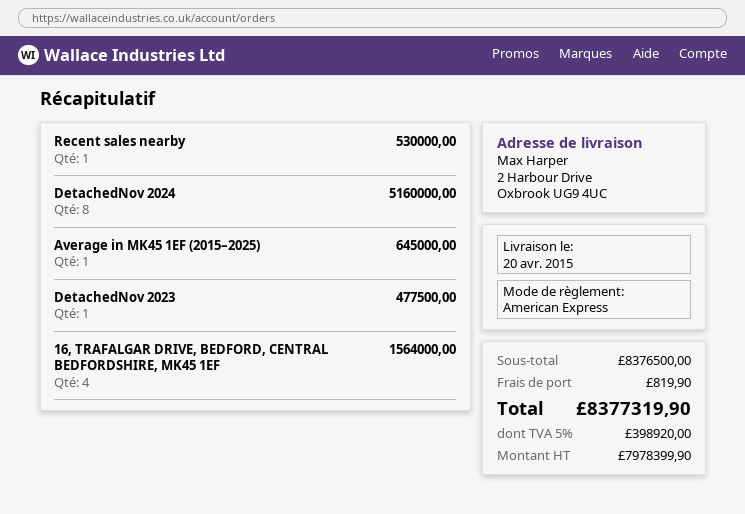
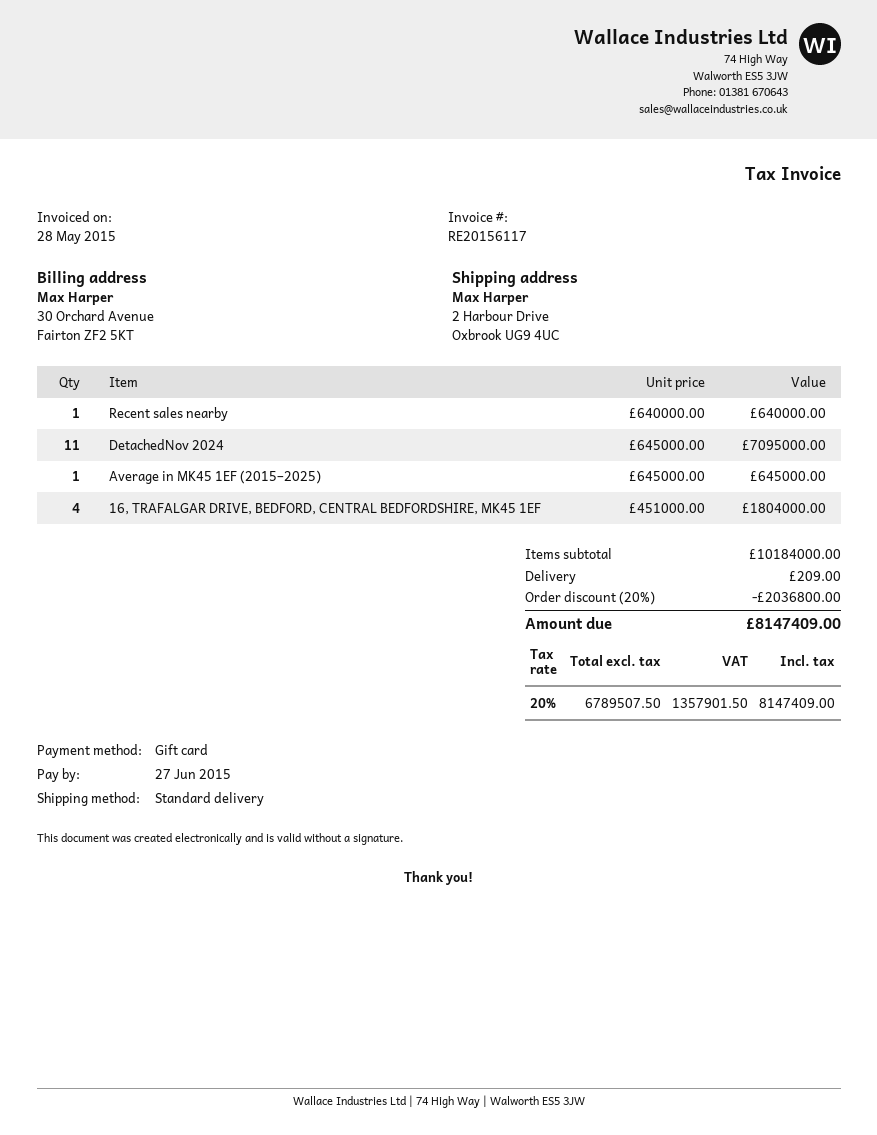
payment method: American Express -> gift card
Recent sales nearby: 1 for 530000.00 -> 1 for 640000.00
DetachedNov 2024: 8 for 5160000.00 -> 11 for 7095000.00
DetachedNov 2023: 1 for 477500.00 -> none
16, TRAFALGAR DRIVE, BEDFORD, CENTRAL BEDFORDSHIRE, MK45 1EF: 4 for 1564000.00 -> 4 for 1804000.00
subtotal: 8376500.00 -> 10184000.00
discount: none -> 20% = 2036800.00
shipping: 819.90 -> 209.00
net: 7978399.90 -> 6789507.50
tax: 5% = 398920.00 -> 20% = 1357901.50
total: 8377319.90 -> 8147409.00

